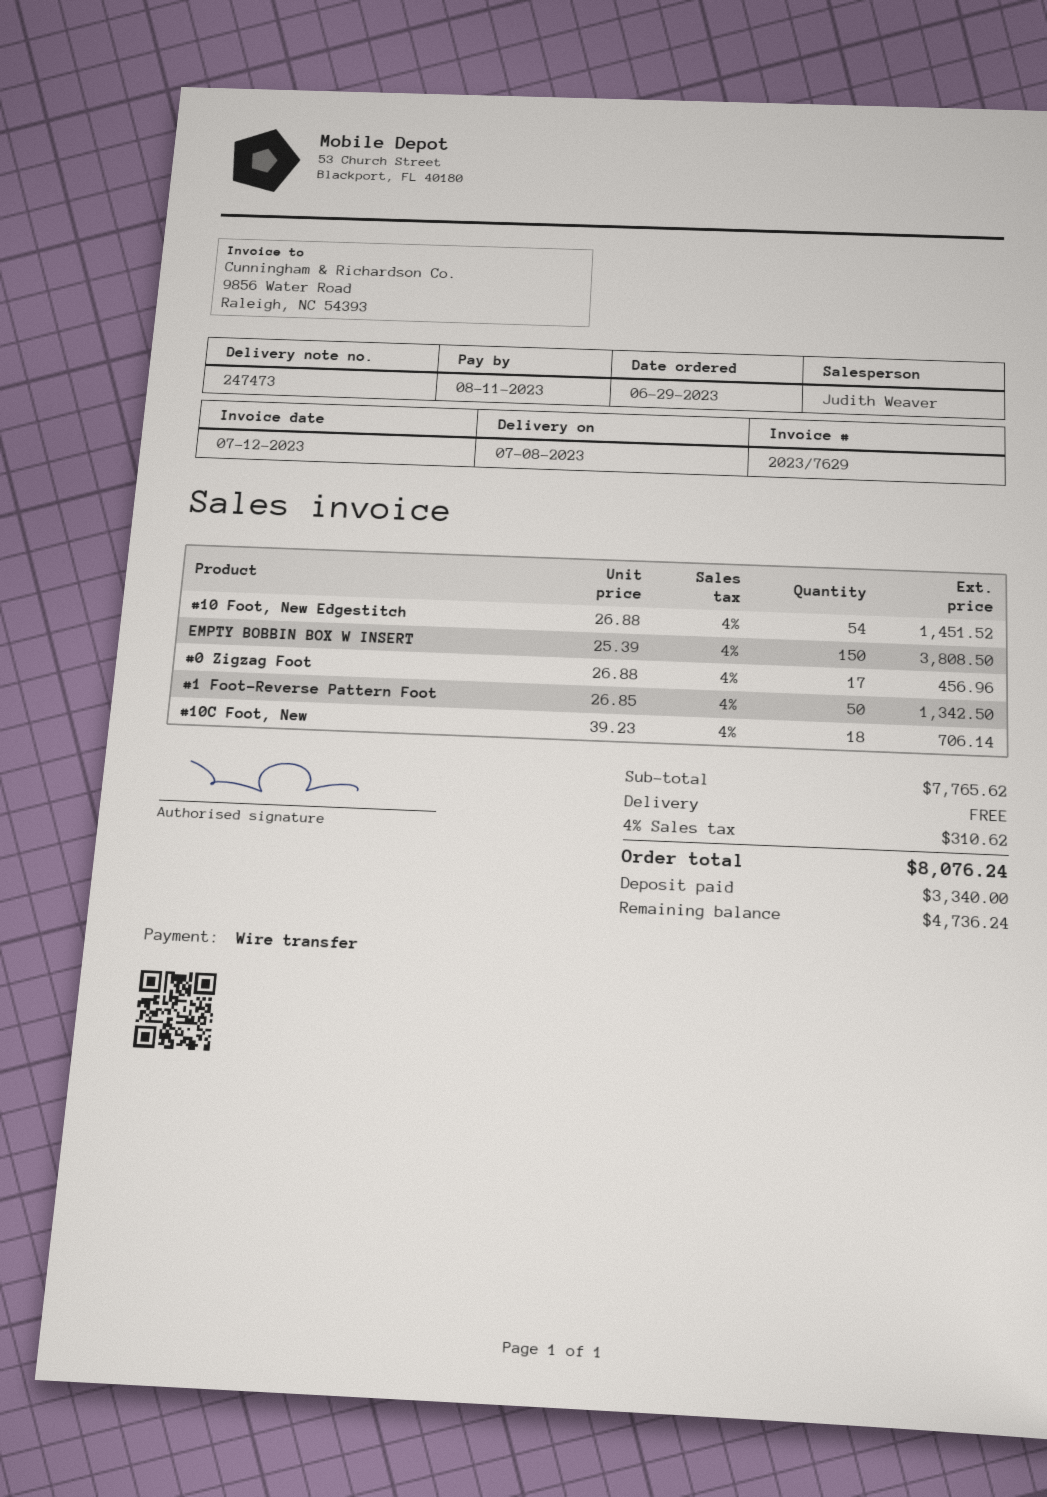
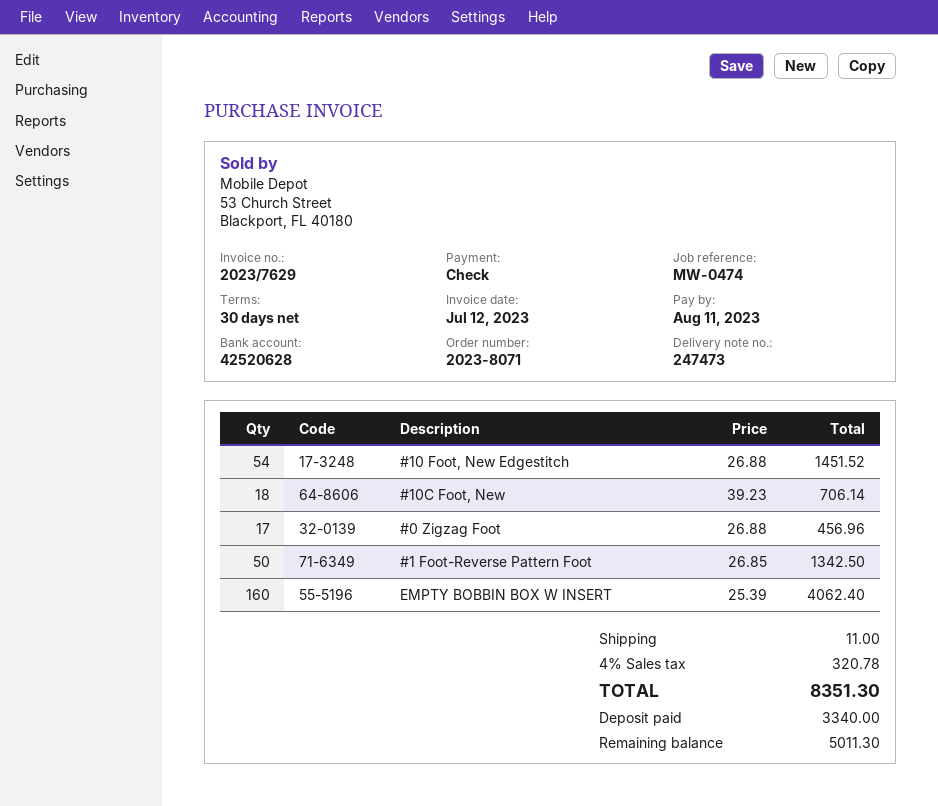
payment method: bank transfer -> cheque
EMPTY BOBBIN BOX W INSERT: 150 x 25.39 = 3808.50 -> 160 x 25.39 = 4062.40
shipping: 0.00 -> 11.00
tax: 4% = 310.62 -> 4% = 320.78
total: 8076.24 -> 8351.30
balance: 4736.24 -> 5011.30

